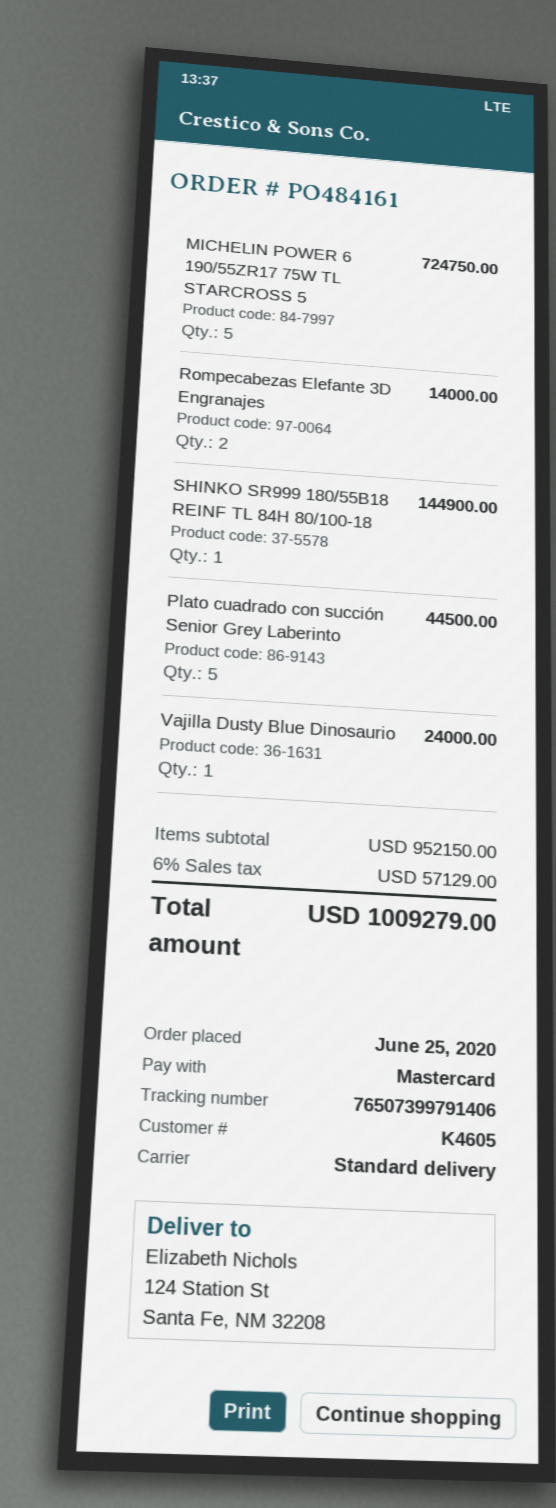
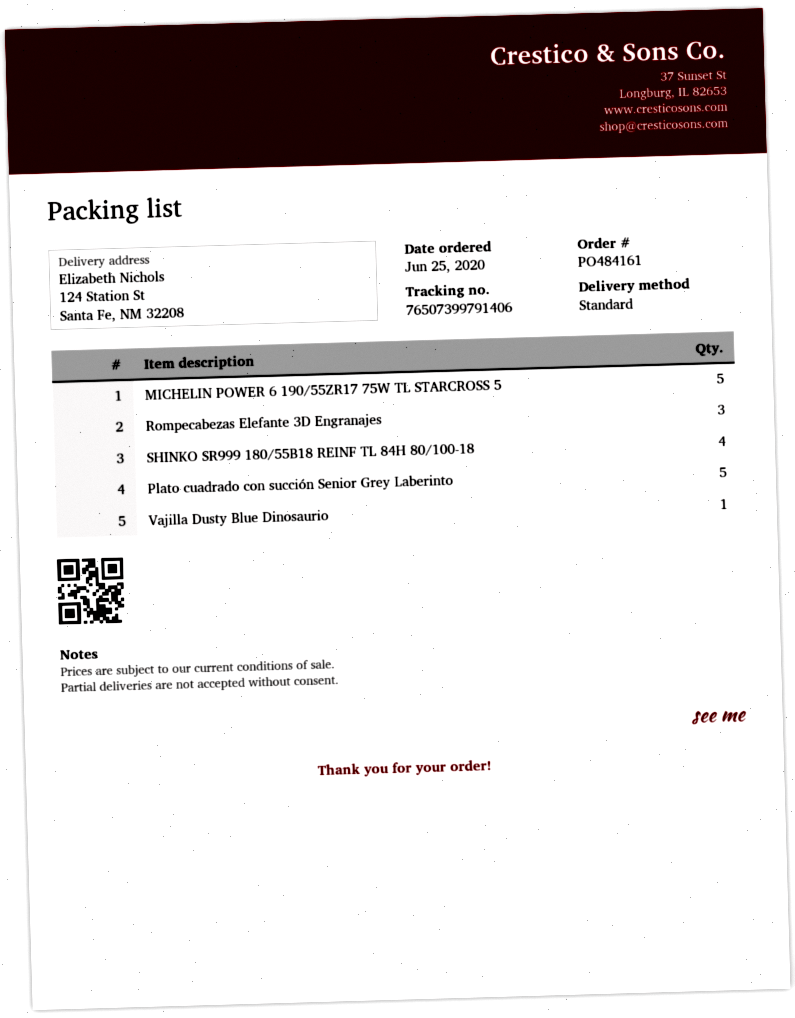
Rompecabezas Elefante 3D Engranajes: 2 -> 3
SHINKO SR999 180/55B18 REINF TL 84H 80/100-18: 1 -> 4

